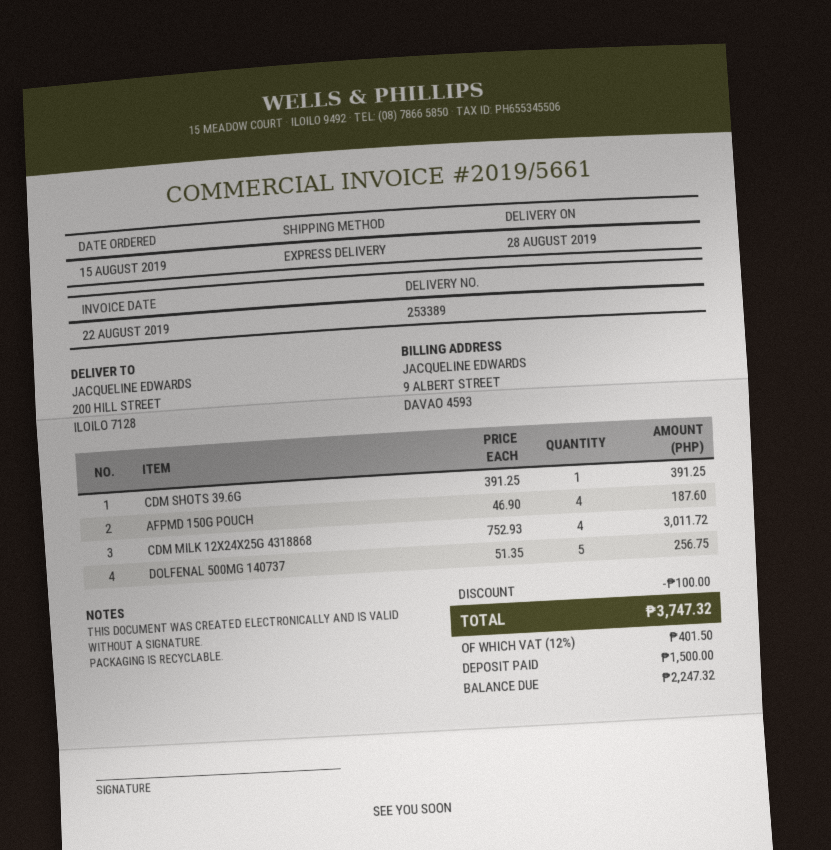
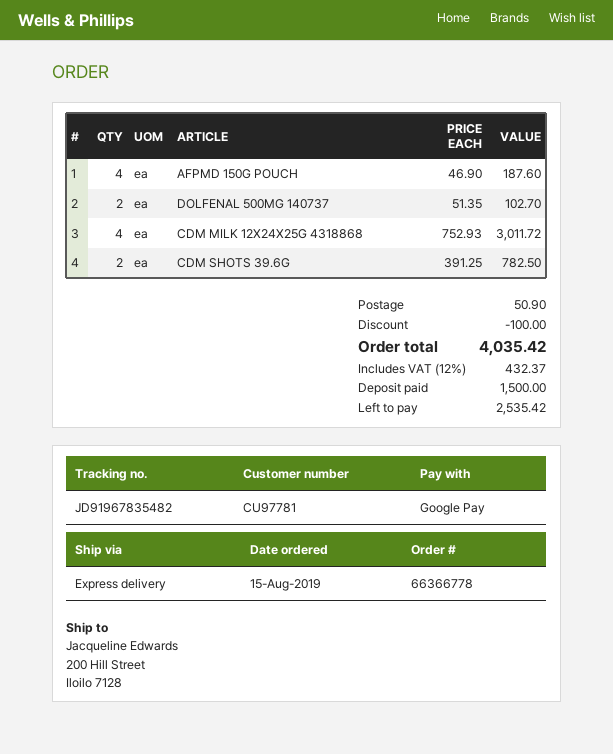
CDM SHOTS 39.6G: 1 x 391.25 = 391.25 -> 2 x 391.25 = 782.50
DOLFENAL 500MG 140737: 5 x 51.35 = 256.75 -> 2 x 51.35 = 102.70
shipping: none -> 50.90
tax: 12% = 401.50 -> 12% = 432.37
total: 3747.32 -> 4035.42
balance: 2247.32 -> 2535.42

